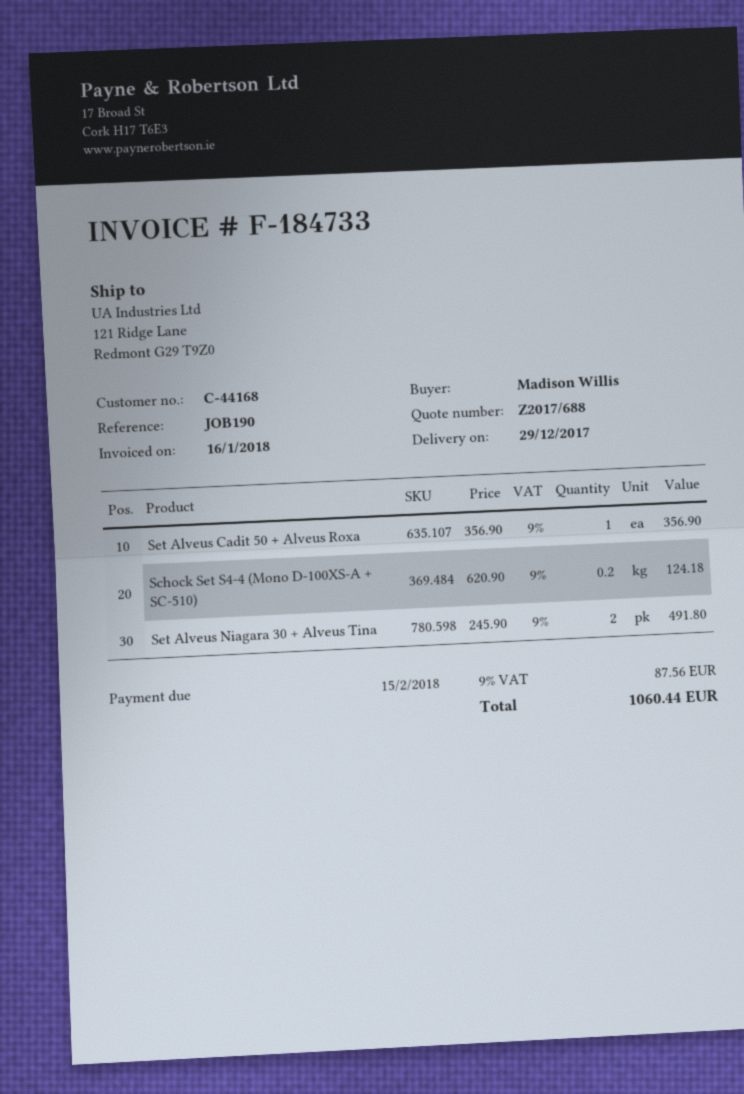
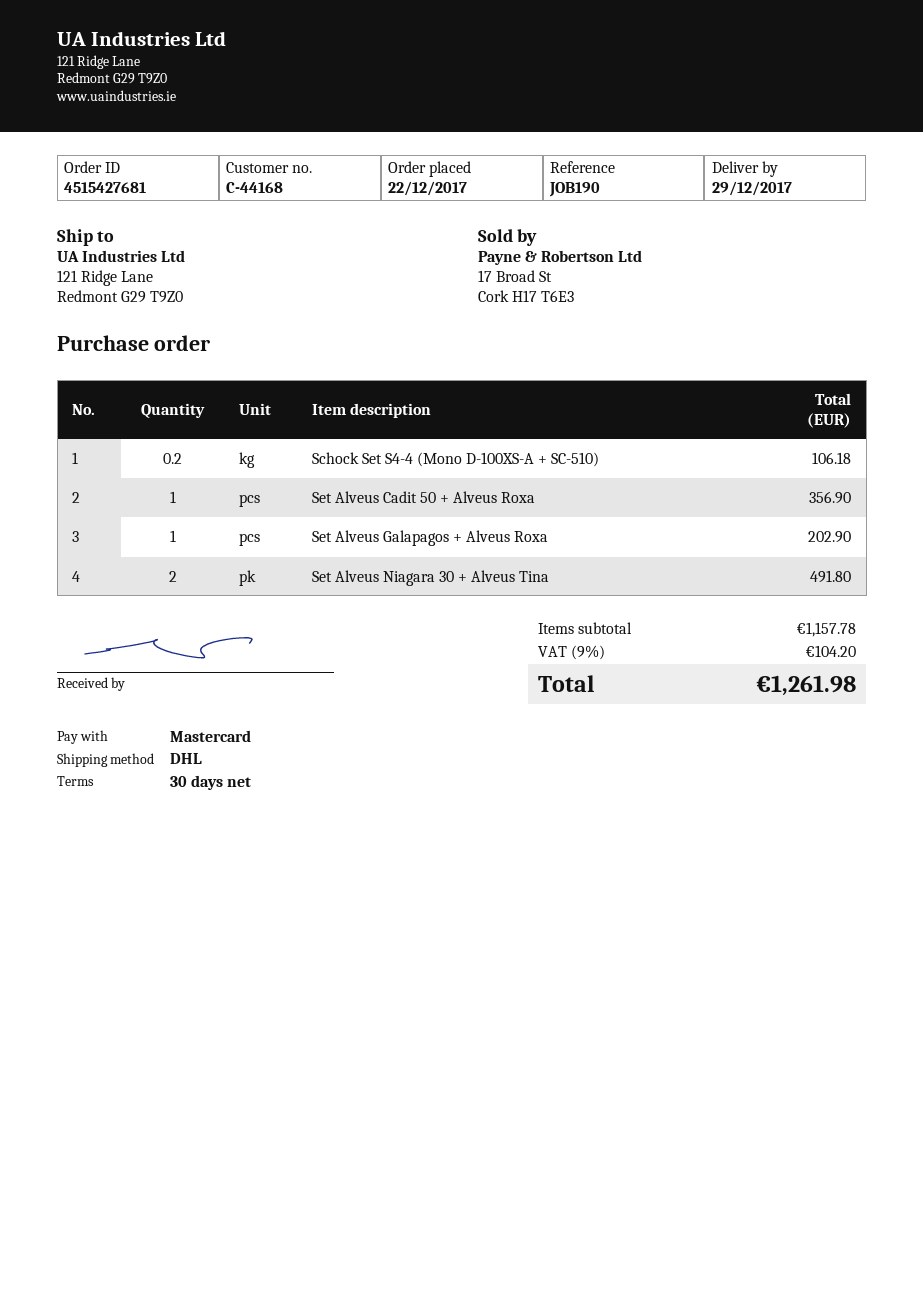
Schock Set S4-4 (Mono D-100XS-A + SC-510): 0.2 for 124.18 -> 0.2 for 106.18
Set Alveus Galapagos + Alveus Roxa: none -> 1 for 202.90
tax: 9% = 87.56 -> 9% = 104.20
total: 1060.44 -> 1261.98

